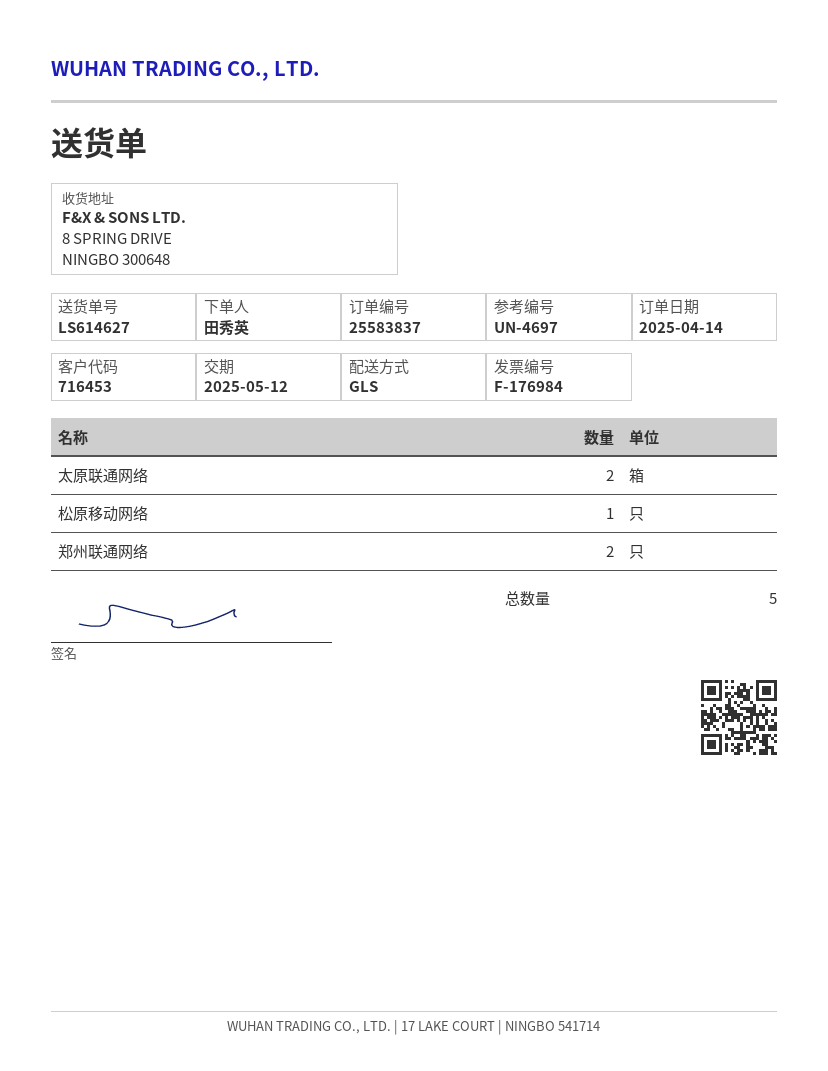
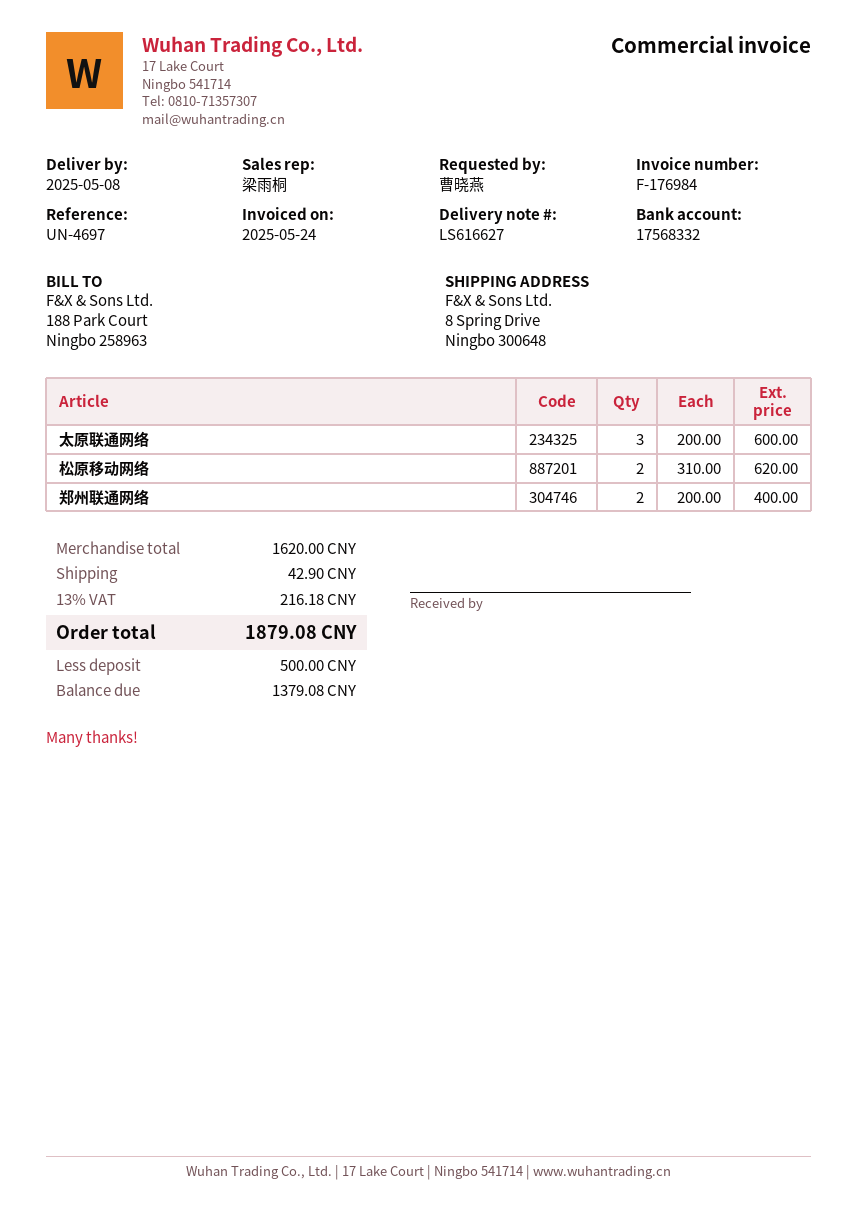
delivery note number: LS614627 -> LS616627
delivery date: 2025-05-12 -> 2025-05-08
ordered by: 田秀英 -> 曹晓燕
太原联通网络: 2 -> 3
松原移动网络: 1 -> 2

